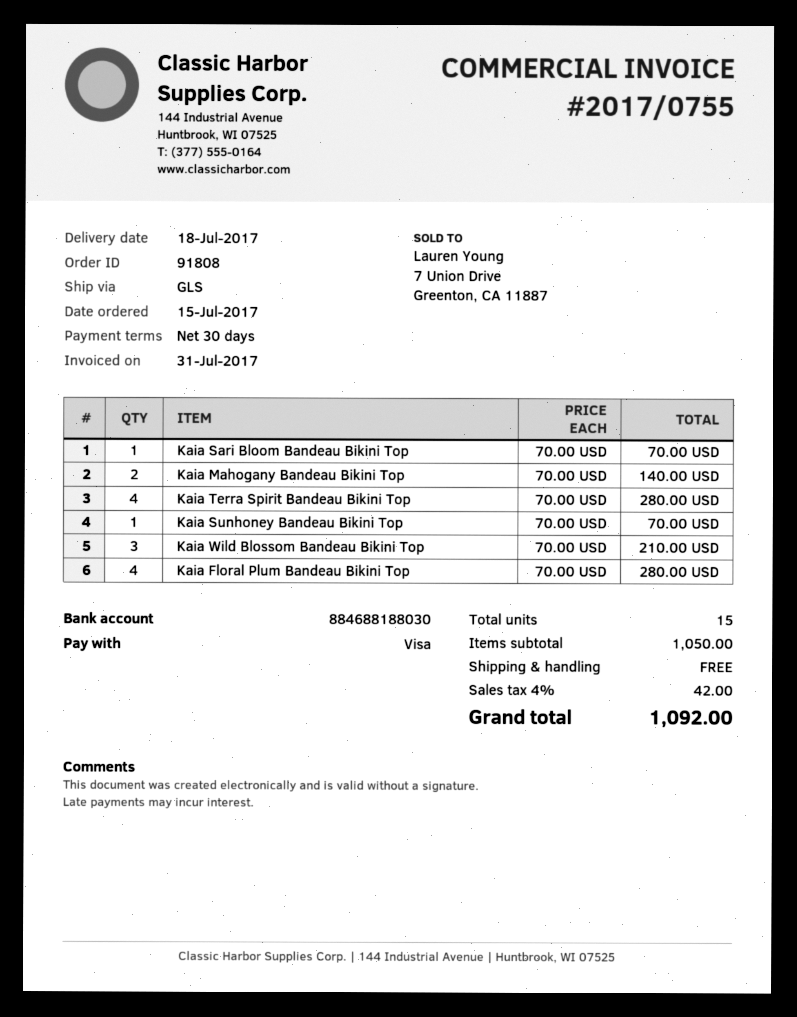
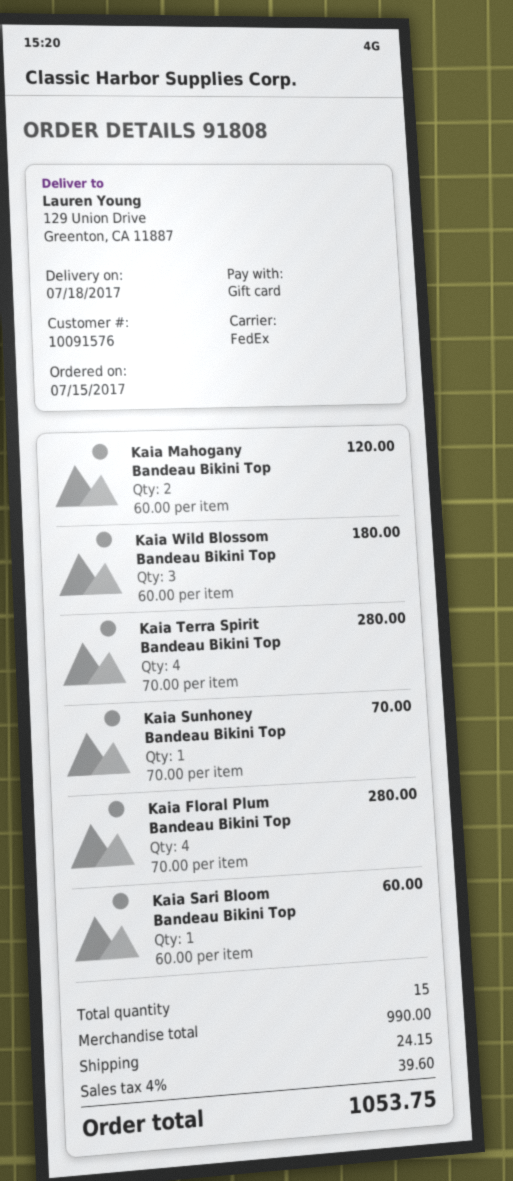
payment method: Visa -> gift card
shipping method: GLS -> FedEx
Kaia Sari Bloom Bandeau Bikini Top: 1 x 70.00 = 70.00 -> 1 x 60.00 = 60.00
Kaia Mahogany Bandeau Bikini Top: 2 x 70.00 = 140.00 -> 2 x 60.00 = 120.00
Kaia Wild Blossom Bandeau Bikini Top: 3 x 70.00 = 210.00 -> 3 x 60.00 = 180.00
subtotal: 1050.00 -> 990.00
shipping: 0.00 -> 24.15
tax: 4% = 42.00 -> 4% = 39.60
total: 1092.00 -> 1053.75

